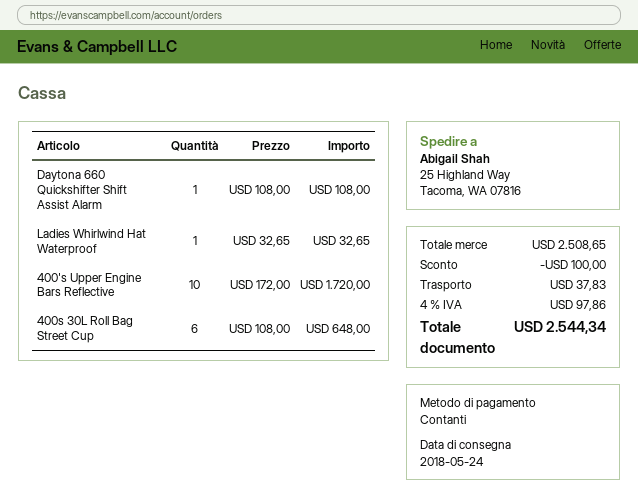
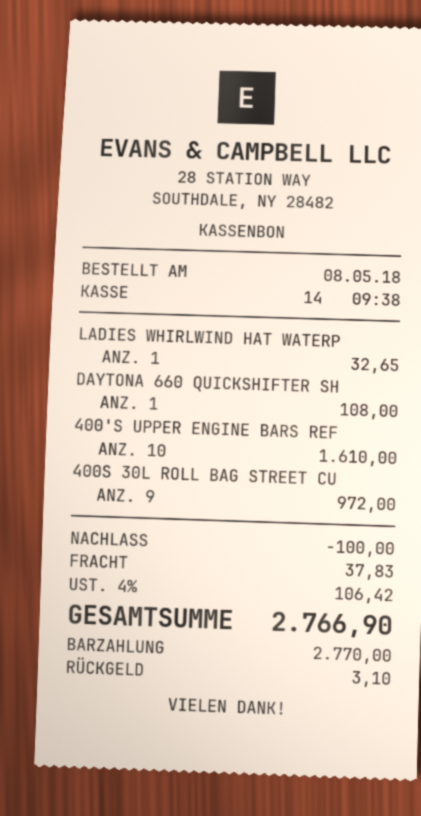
400's Upper Engine Bars Reflective: 10 for 1720.00 -> 10 for 1610.00
400s 30L Roll Bag Street Cup: 6 for 648.00 -> 9 for 972.00
tax: 4% = 97.86 -> 4% = 106.42
total: 2544.34 -> 2766.90

